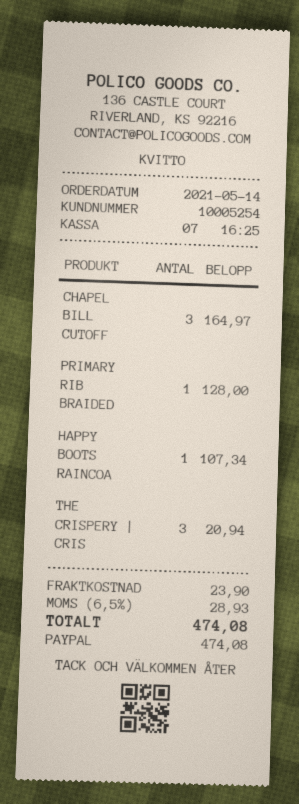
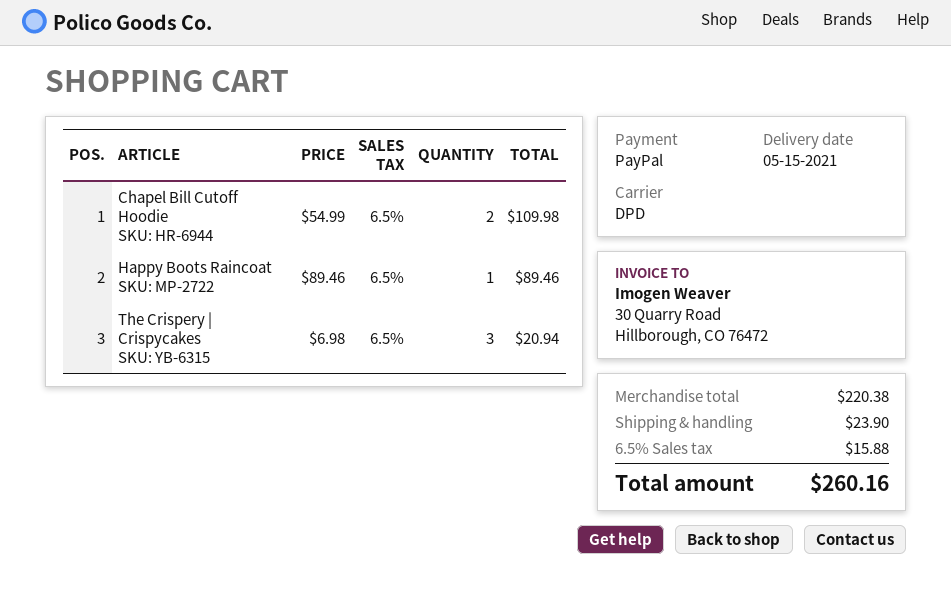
CHAPEL BILL CUTOFF: 3 for 164.97 -> 2 for 109.98
PRIMARY RIB BRAIDED: 1 for 128.00 -> none
HAPPY BOOTS RAINCOA: 1 for 107.34 -> 1 for 89.46
tax: 6.5% = 28.93 -> 6.5% = 15.88
total: 474.08 -> 260.16

